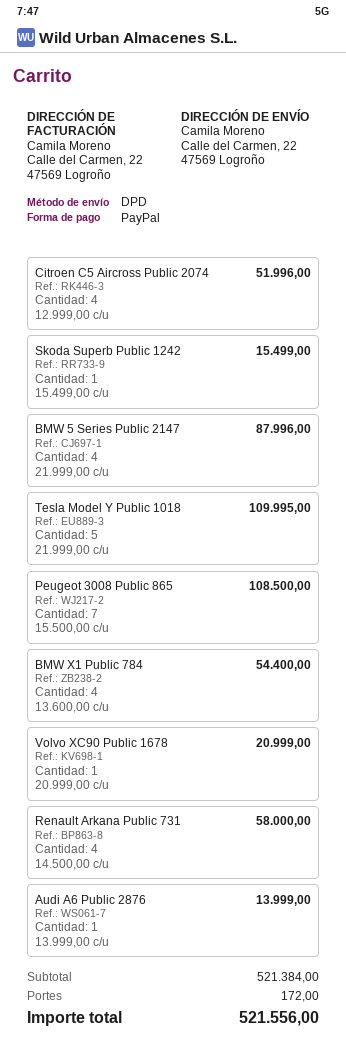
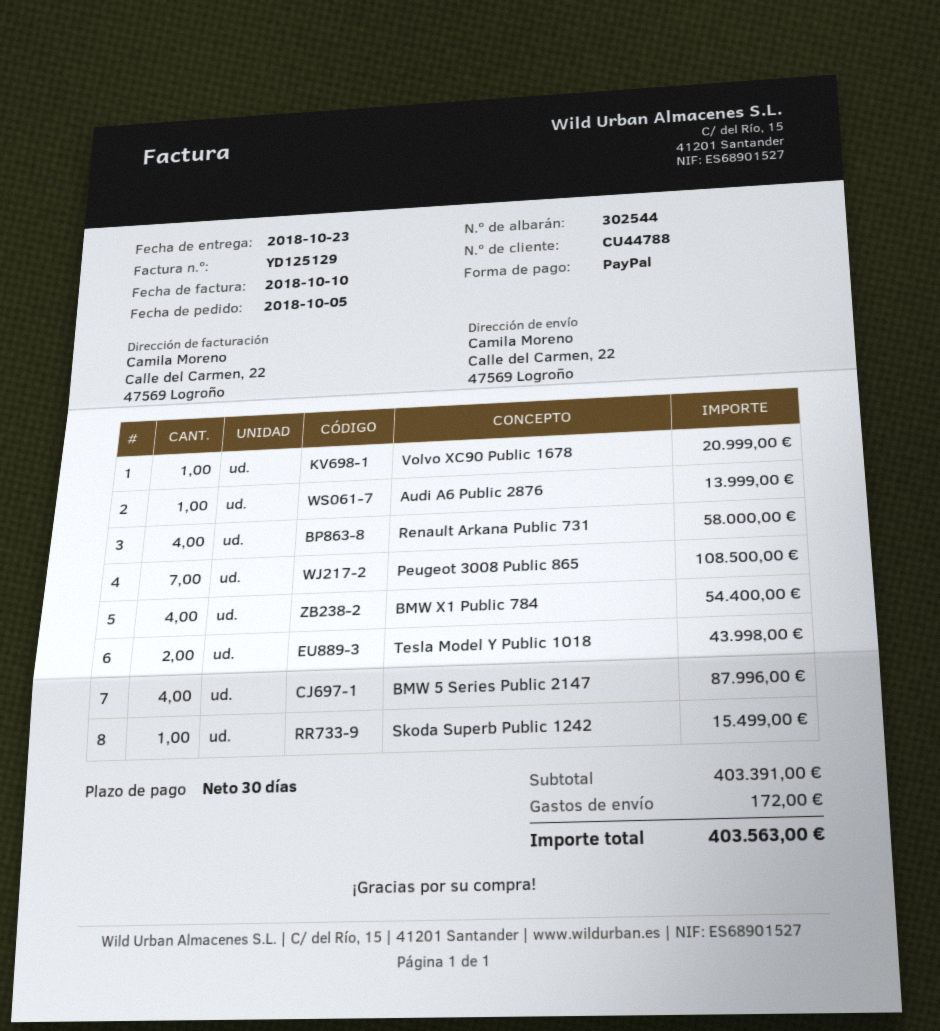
Citroen C5 Aircross Public 2074: 4 for 51996.00 -> none
Tesla Model Y Public 1018: 5 for 109995.00 -> 2 for 43998.00
subtotal: 521384.00 -> 403391.00
total: 521556.00 -> 403563.00

